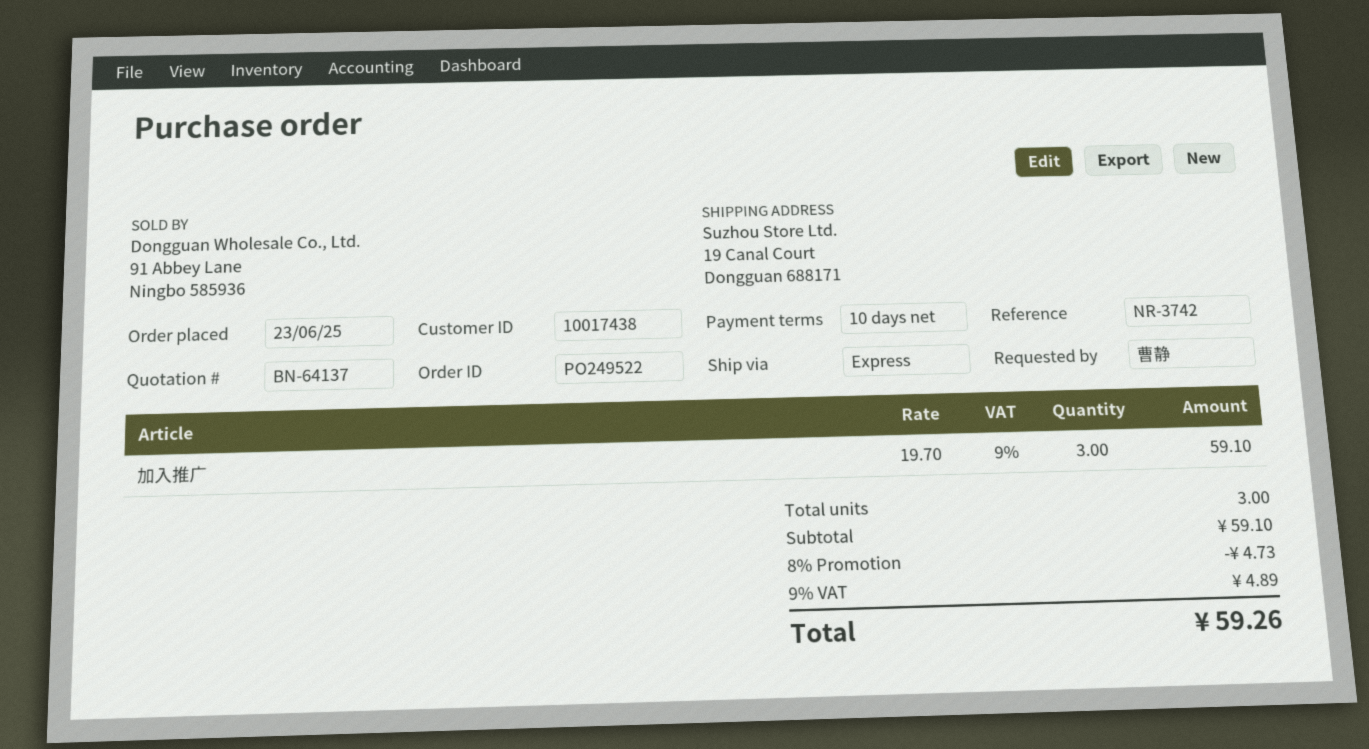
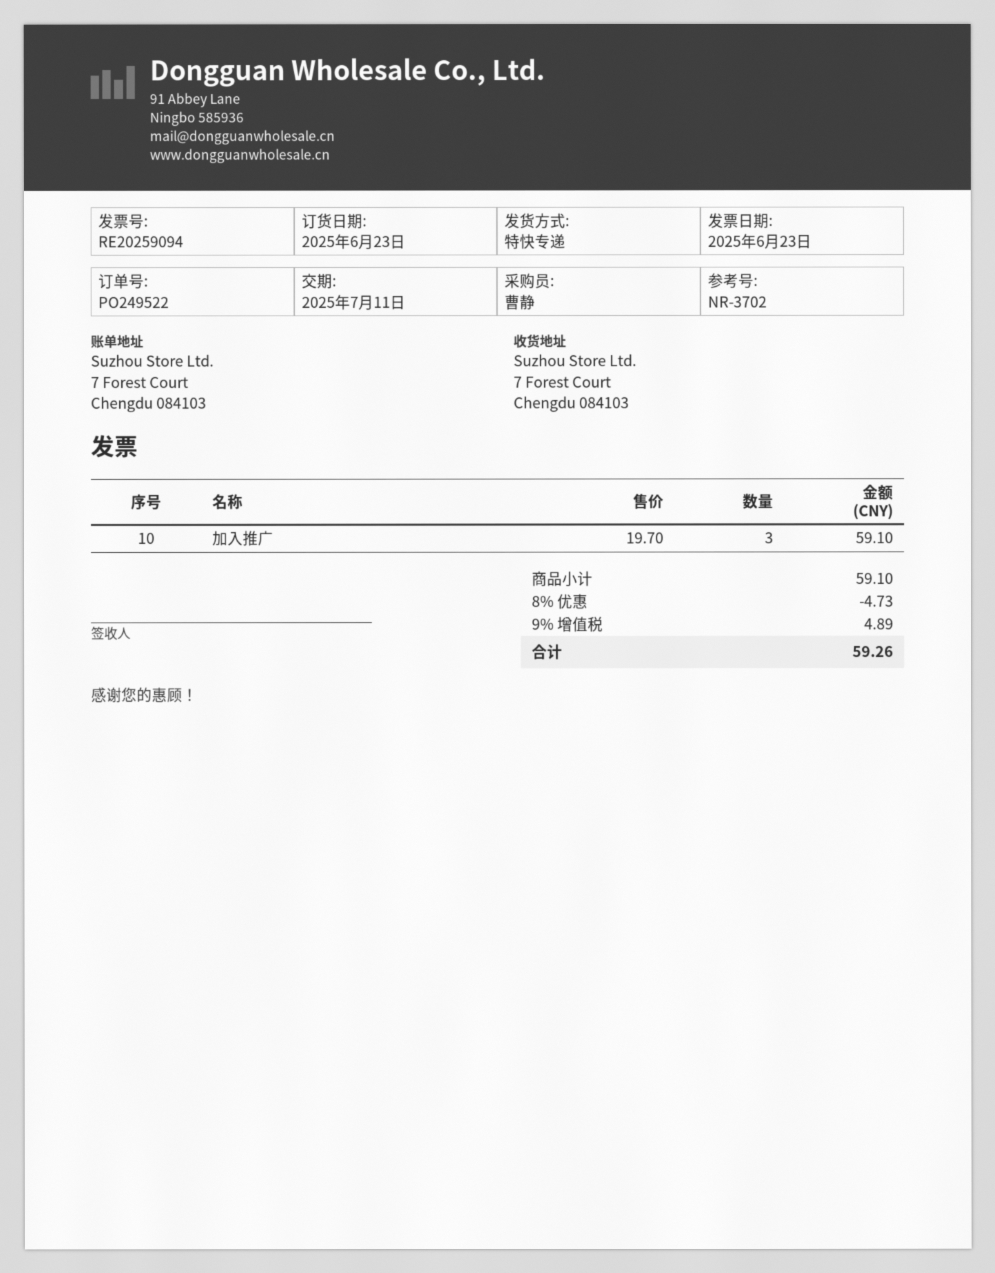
reference: NR-3742 -> NR-3702
ship to: 19 Canal Court, Dongguan 688171 -> 7 Forest Court, Chengdu 084103

